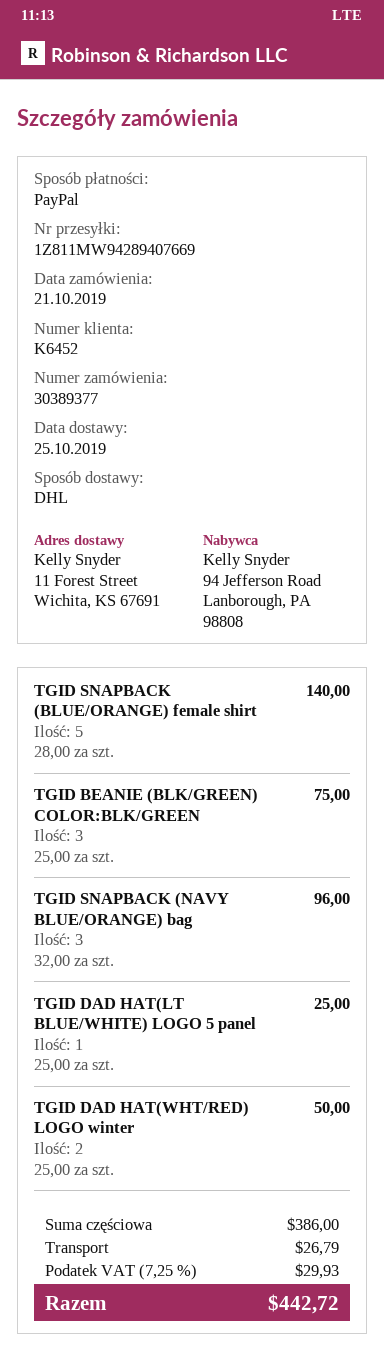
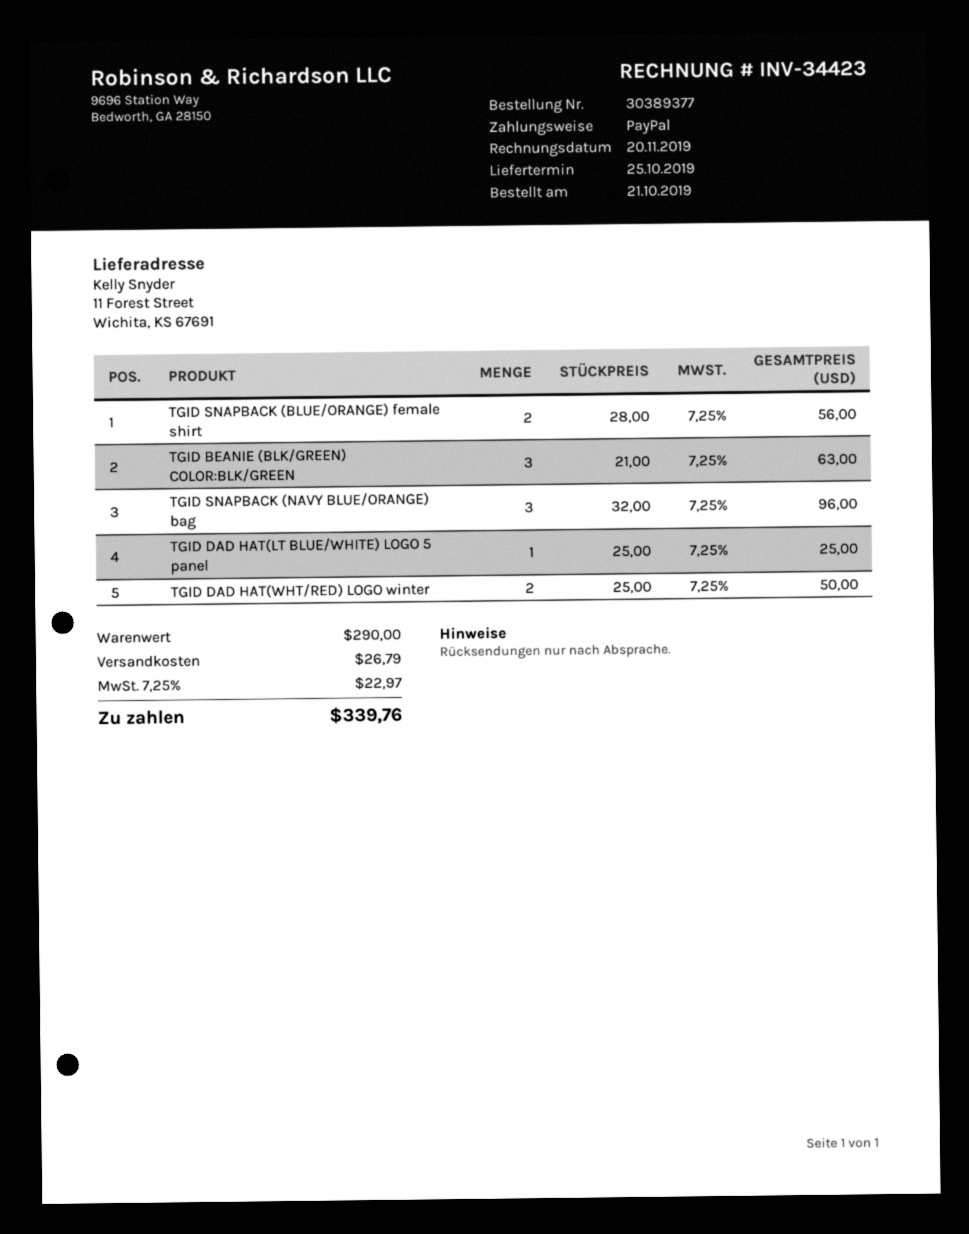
TGID SNAPBACK (BLUE/ORANGE) female shirt: 5 x 28.00 = 140.00 -> 2 x 28.00 = 56.00
TGID BEANIE (BLK/GREEN) COLOR:BLK/GREEN: 3 x 25.00 = 75.00 -> 3 x 21.00 = 63.00
subtotal: 386.00 -> 290.00
tax: 7.25% = 29.93 -> 7.25% = 22.97
total: 442.72 -> 339.76

